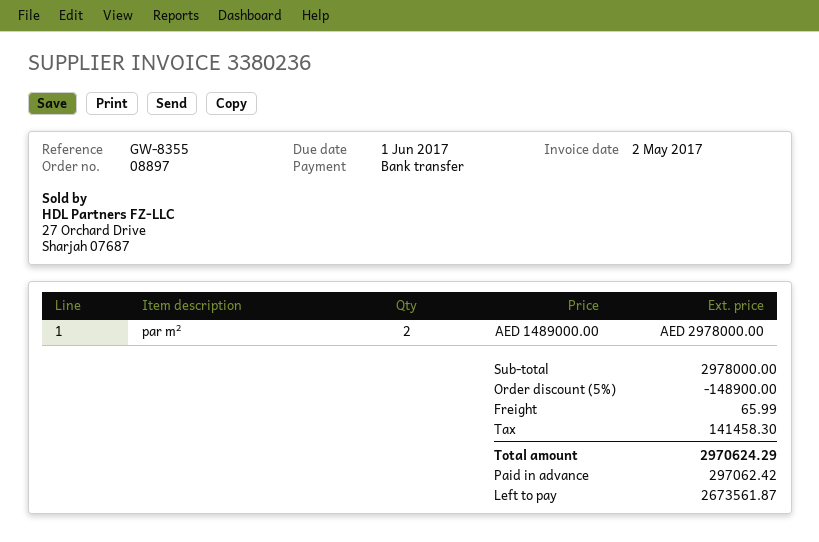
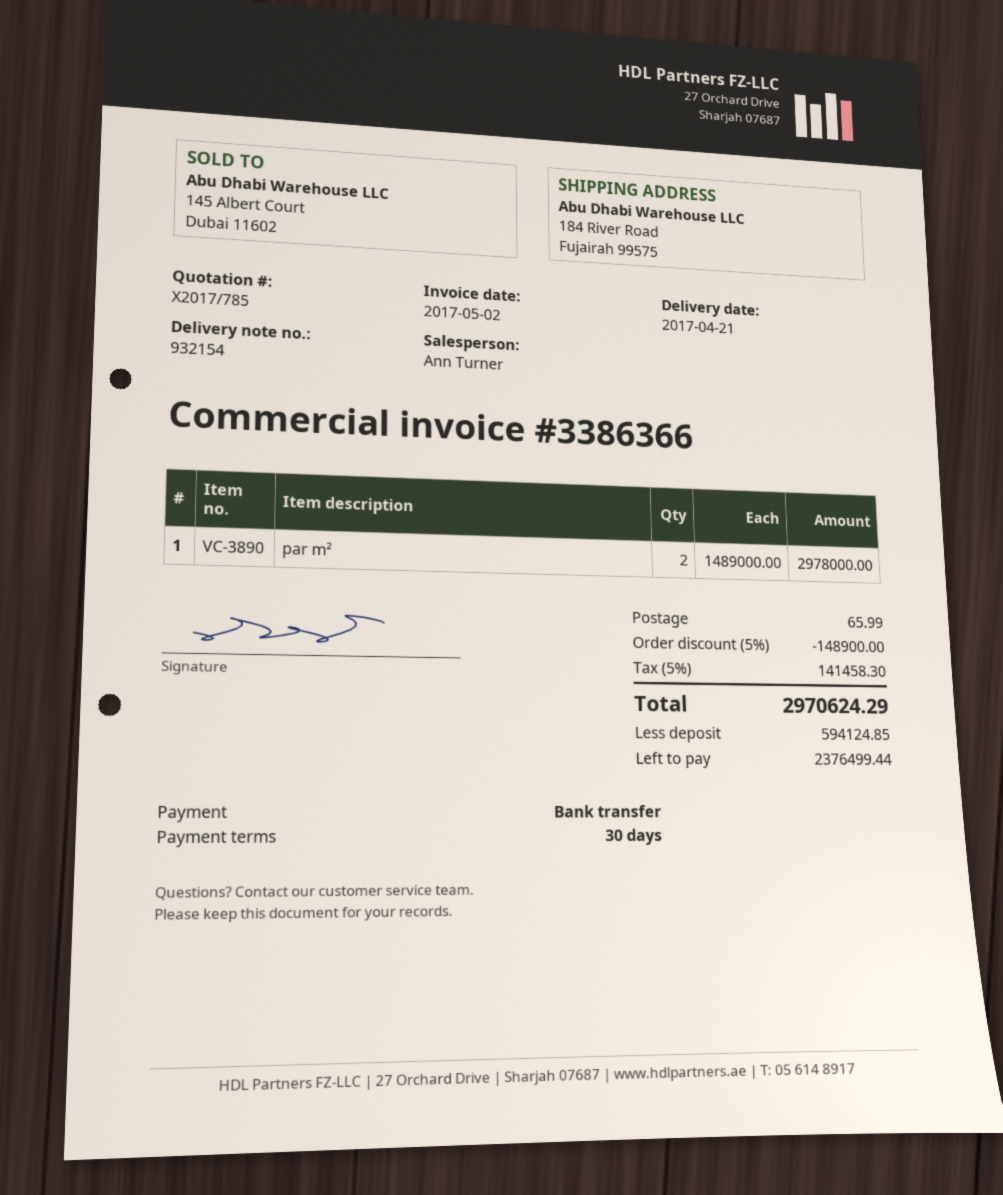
invoice number: 3380236 -> 3386366
deposit: 297062.42 -> 594124.85
balance: 2673561.87 -> 2376499.44

